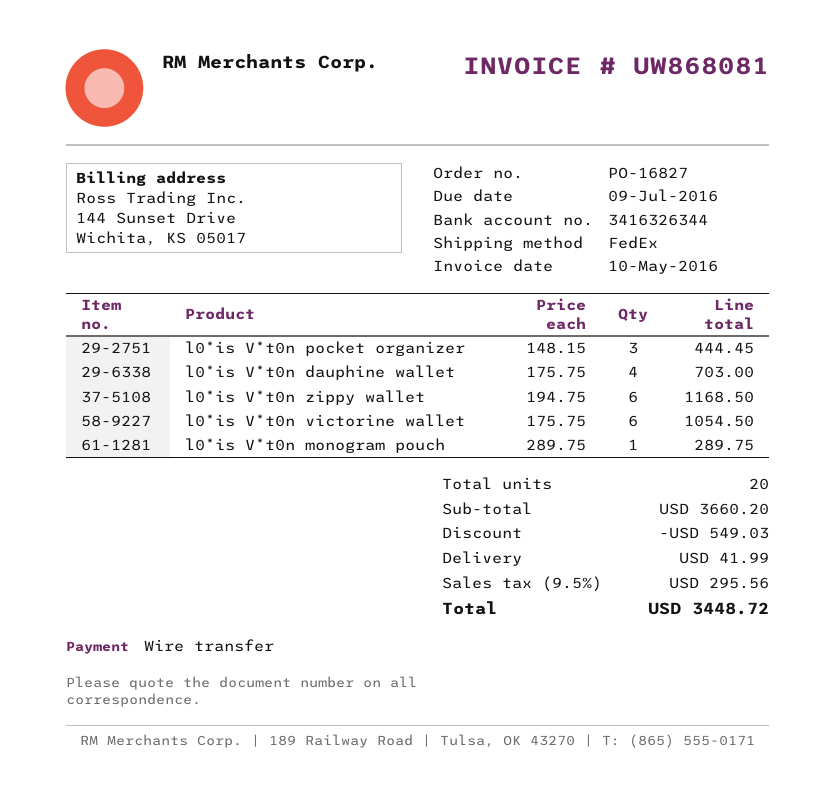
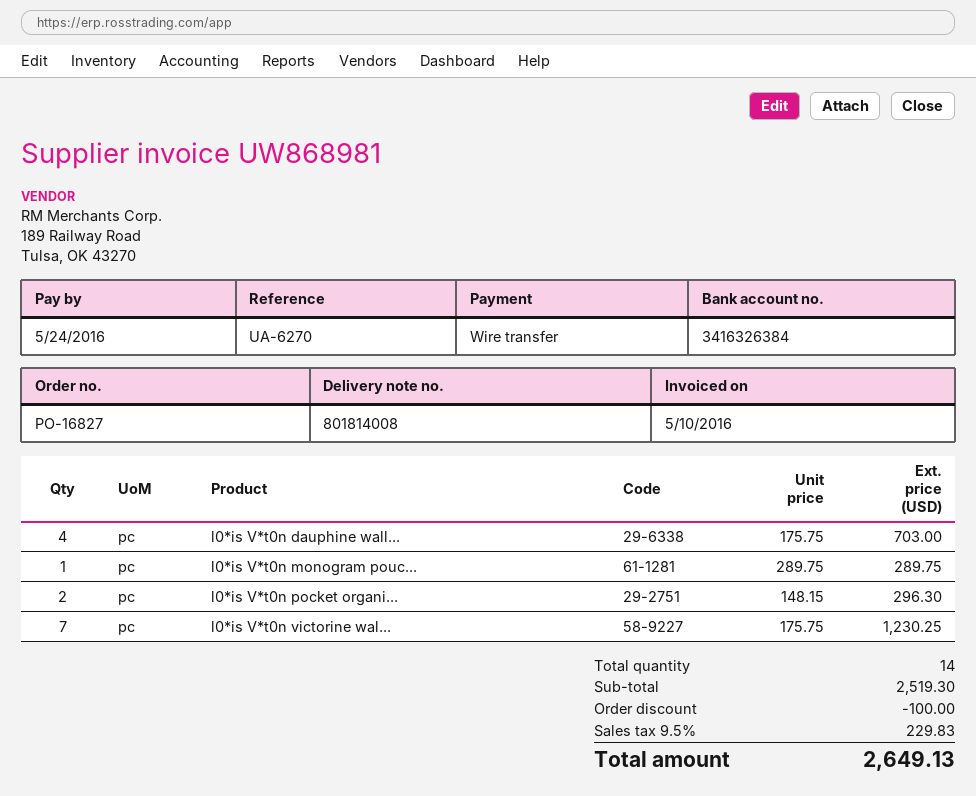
invoice number: UW868081 -> UW868981
due date: 2016-07-09 -> 2016-05-24
bank account: 3416326344 -> 3416326384
l0*is V*t0n pocket organizer: 3 x 148.15 = 444.45 -> 2 x 148.15 = 296.30
l0*is V*t0n zippy wallet: 6 x 194.75 = 1168.50 -> none
l0*is V*t0n victorine wallet: 6 x 175.75 = 1054.50 -> 7 x 175.75 = 1230.25
total quantity: 20 -> 14
subtotal: 3660.20 -> 2519.30
discount: 549.03 -> 100.00
shipping: 41.99 -> none
tax: 9.5% = 295.56 -> 9.5% = 229.83
total: 3448.72 -> 2649.13

